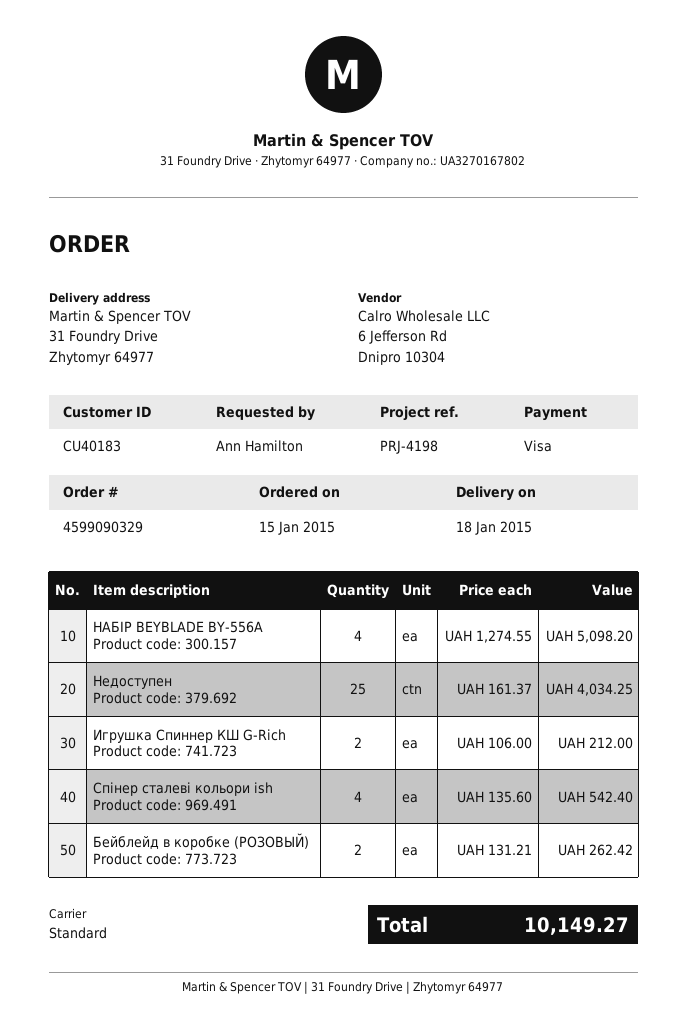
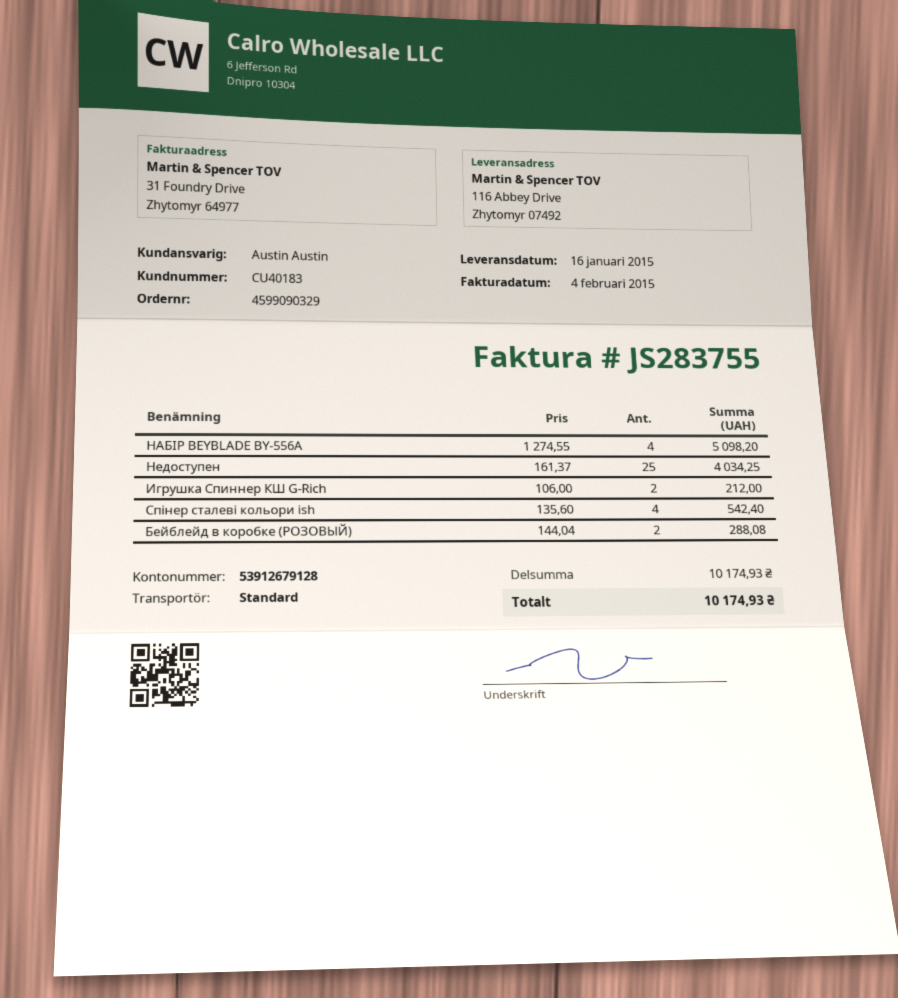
delivery date: 2015-01-18 -> 2015-01-16
ship to: 31 Foundry Drive, Zhytomyr 64977 -> 116 Abbey Drive, Zhytomyr 07492
Бейблейд в коробке (РОЗОВЫЙ): 2 x 131.21 = 262.42 -> 2 x 144.04 = 288.08
total: 10149.27 -> 10174.93

